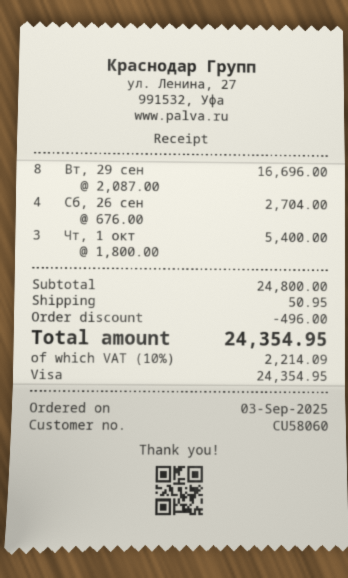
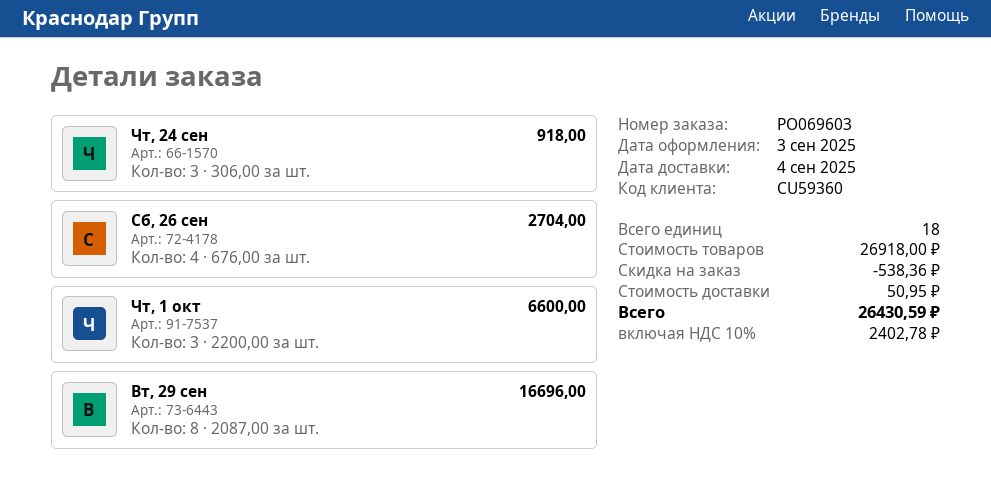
customer number: CU58060 -> CU59360
Чт, 1 окт: 3 x 1800.00 = 5400.00 -> 3 x 2200.00 = 6600.00
Чт, 24 сен: none -> 3 x 306.00 = 918.00
subtotal: 24800.00 -> 26918.00
discount: 496.00 -> 538.36
tax: 10% = 2214.09 -> 10% = 2402.78
total: 24354.95 -> 26430.59

